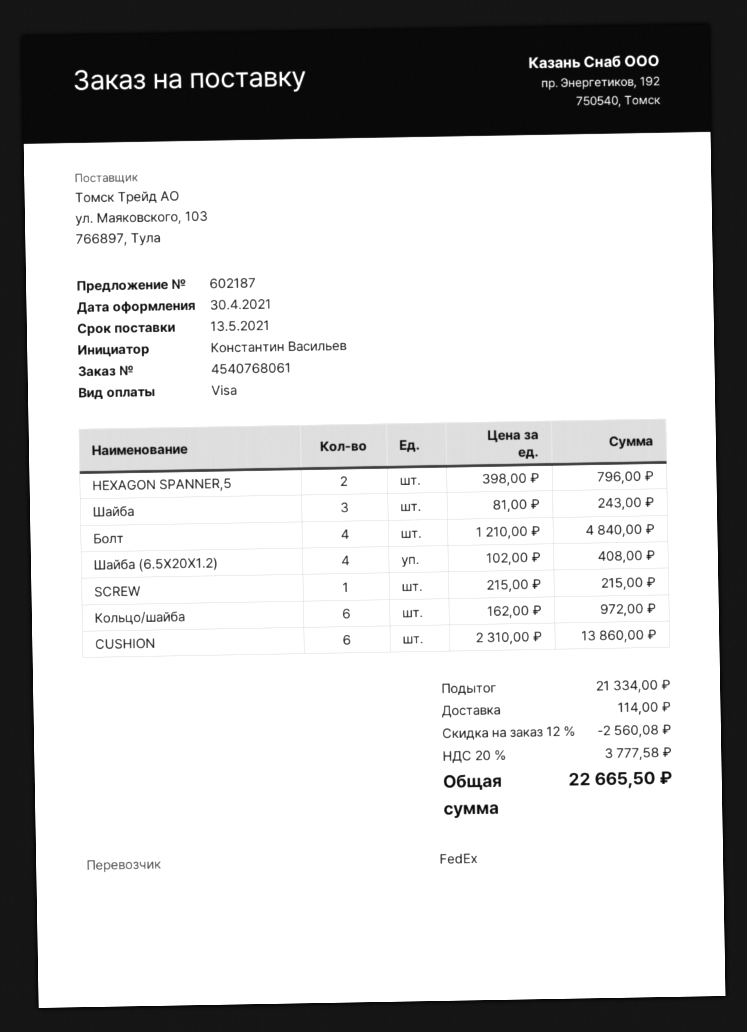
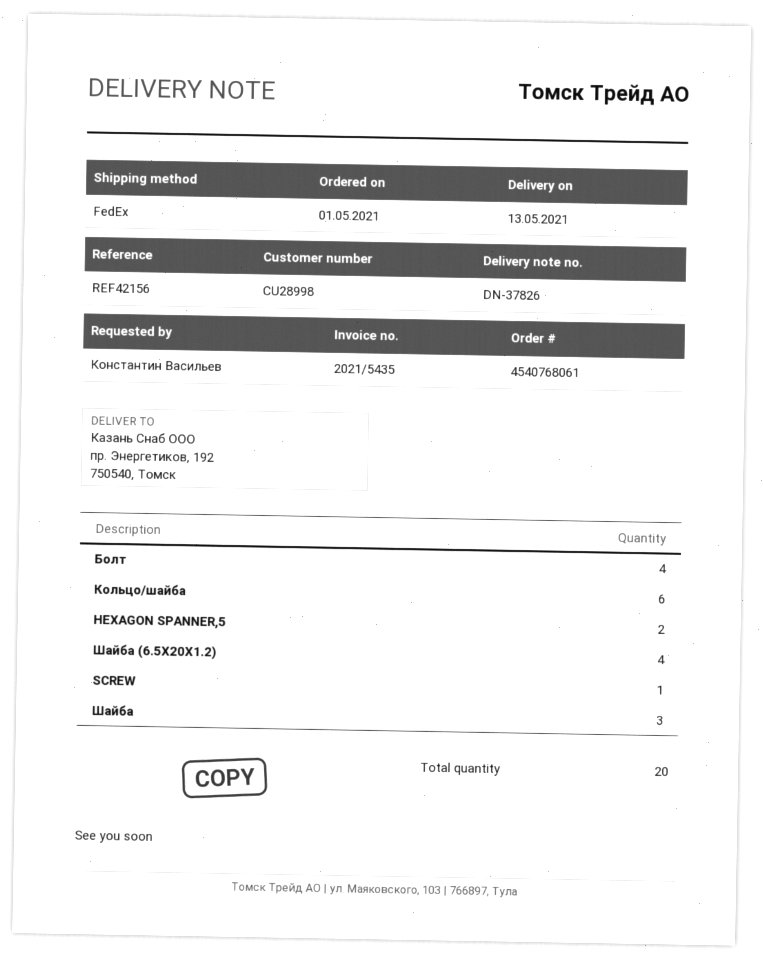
order date: 2021-04-30 -> 2021-05-01
CUSHION: 6 -> none

